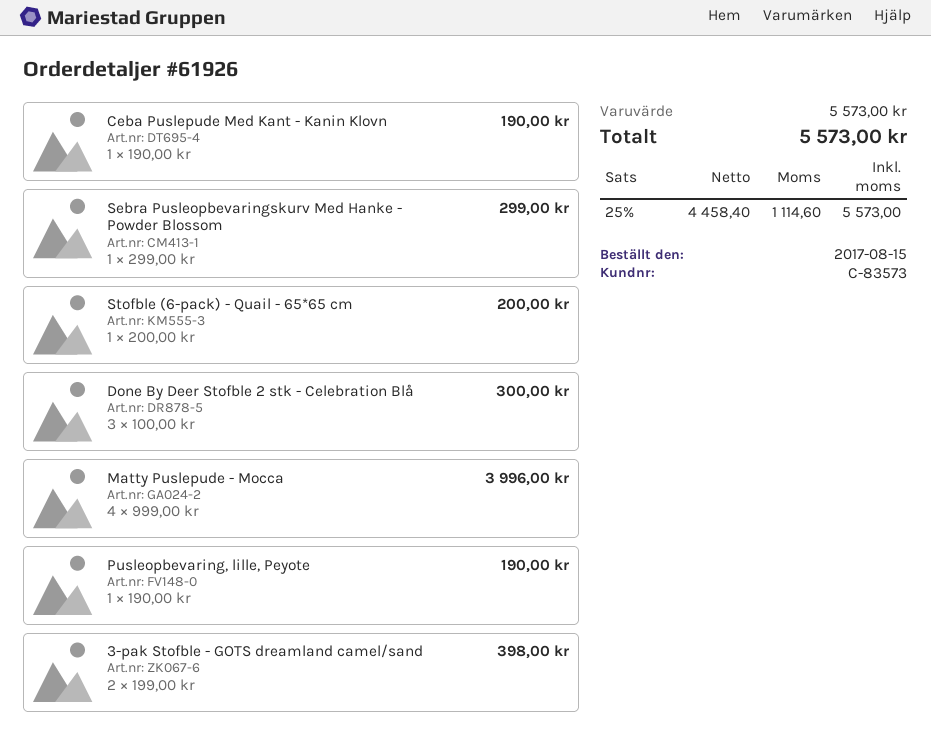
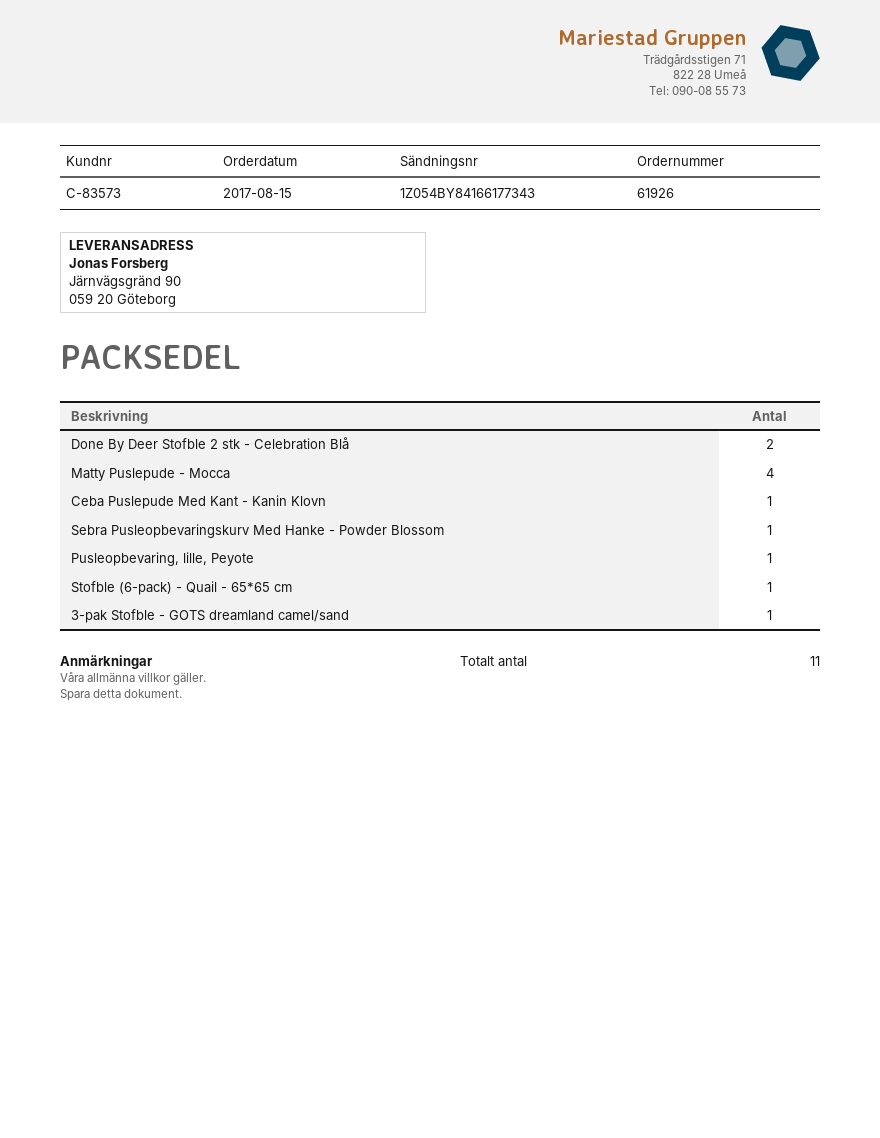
Done By Deer Stofble 2 stk - Celebration Blå: 3 -> 2
3-pak Stofble - GOTS dreamland camel/sand: 2 -> 1

